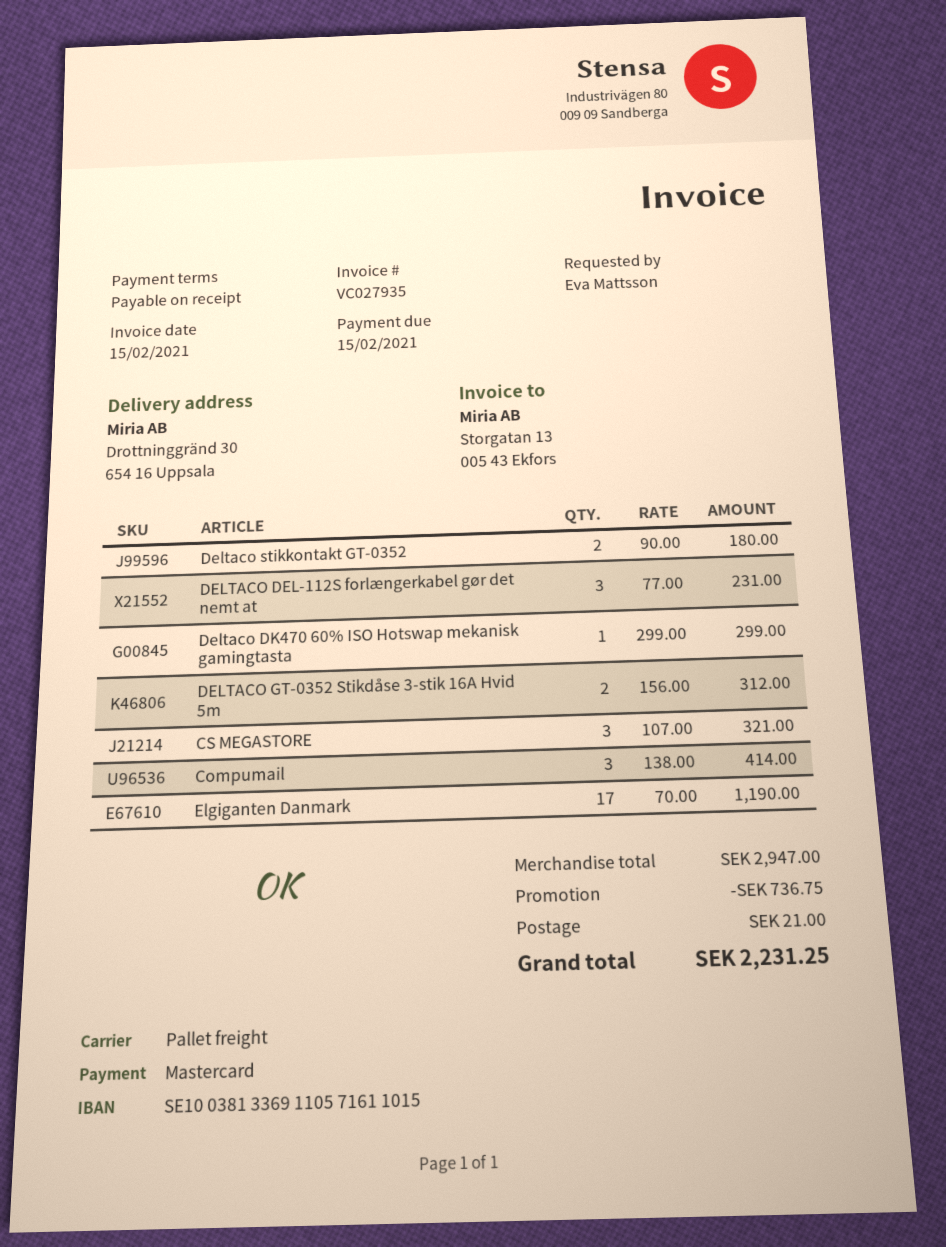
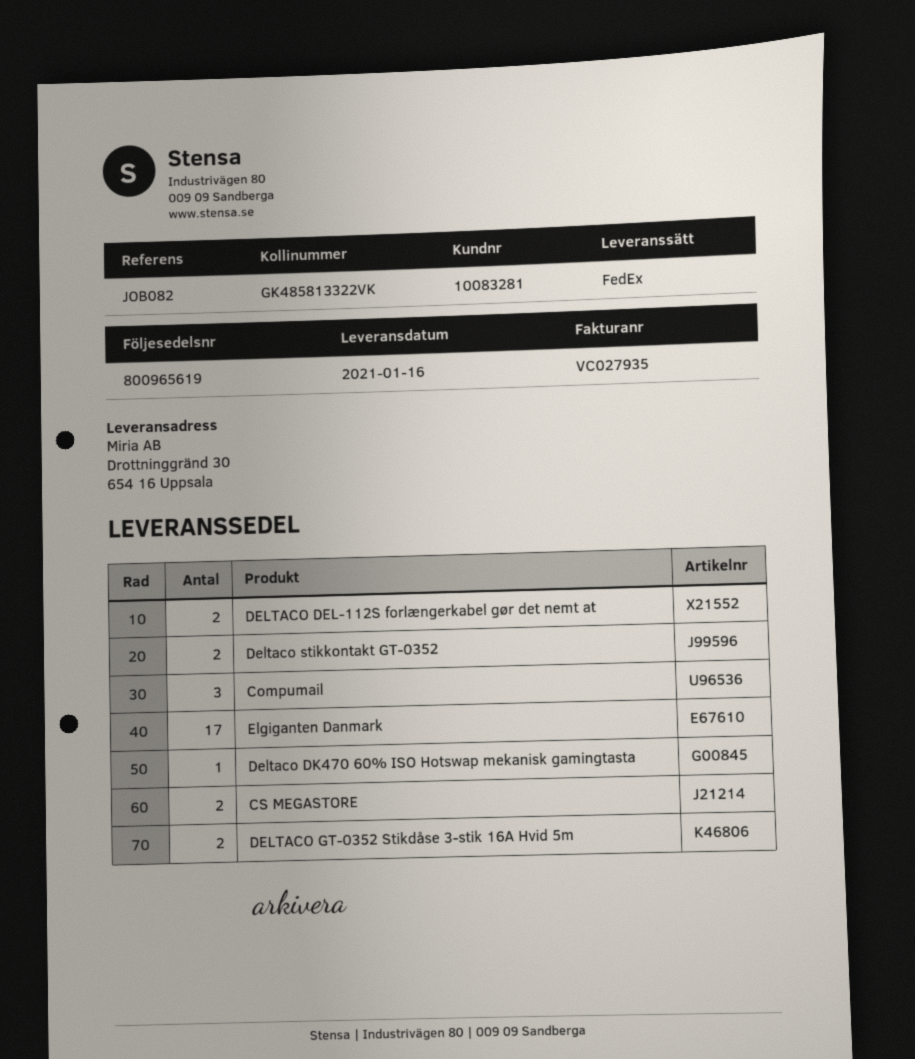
shipping method: pallet freight -> FedEx
DELTACO DEL-112S forlængerkabel gør det nemt at: 3 -> 2
CS MEGASTORE: 3 -> 2

